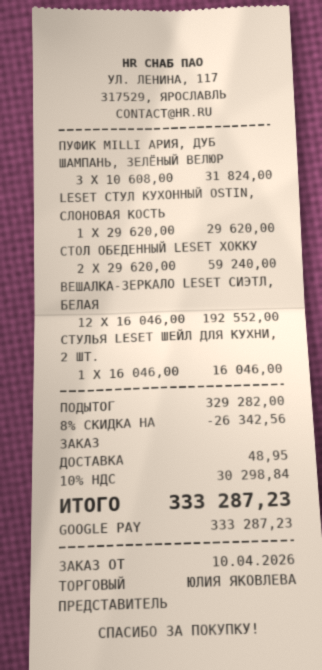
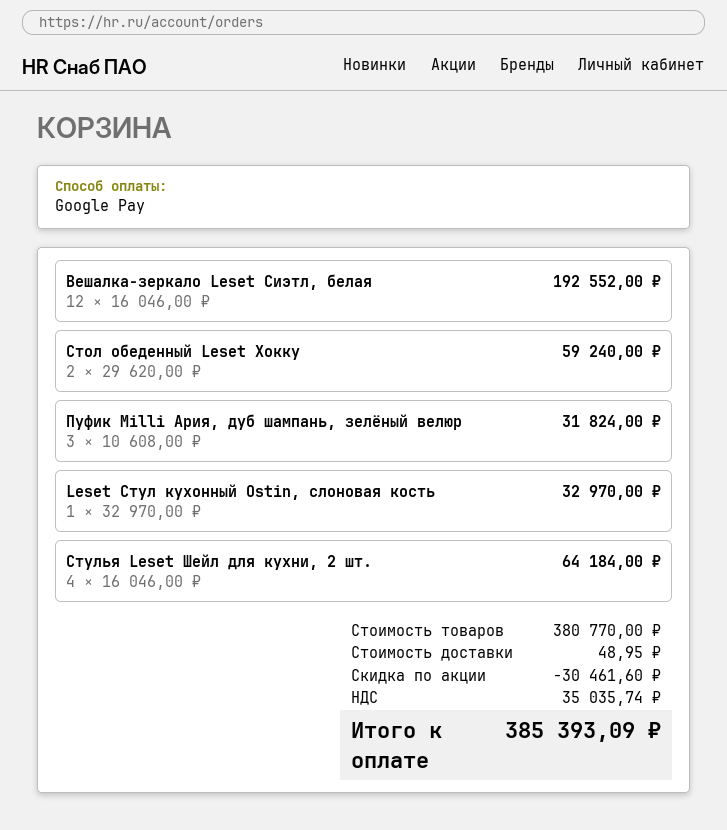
LESET СТУЛ КУХОННЫЙ OSTIN, СЛОНОВАЯ КОСТЬ: 1 x 29620.00 = 29620.00 -> 1 x 32970.00 = 32970.00
СТУЛЬЯ LESET ШЕЙЛ ДЛЯ КУХНИ, 2 ШТ.: 1 x 16046.00 = 16046.00 -> 4 x 16046.00 = 64184.00
subtotal: 329282.00 -> 380770.00
discount: 26342.56 -> 30461.60
tax: 30298.84 -> 35035.74
total: 333287.23 -> 385393.09

